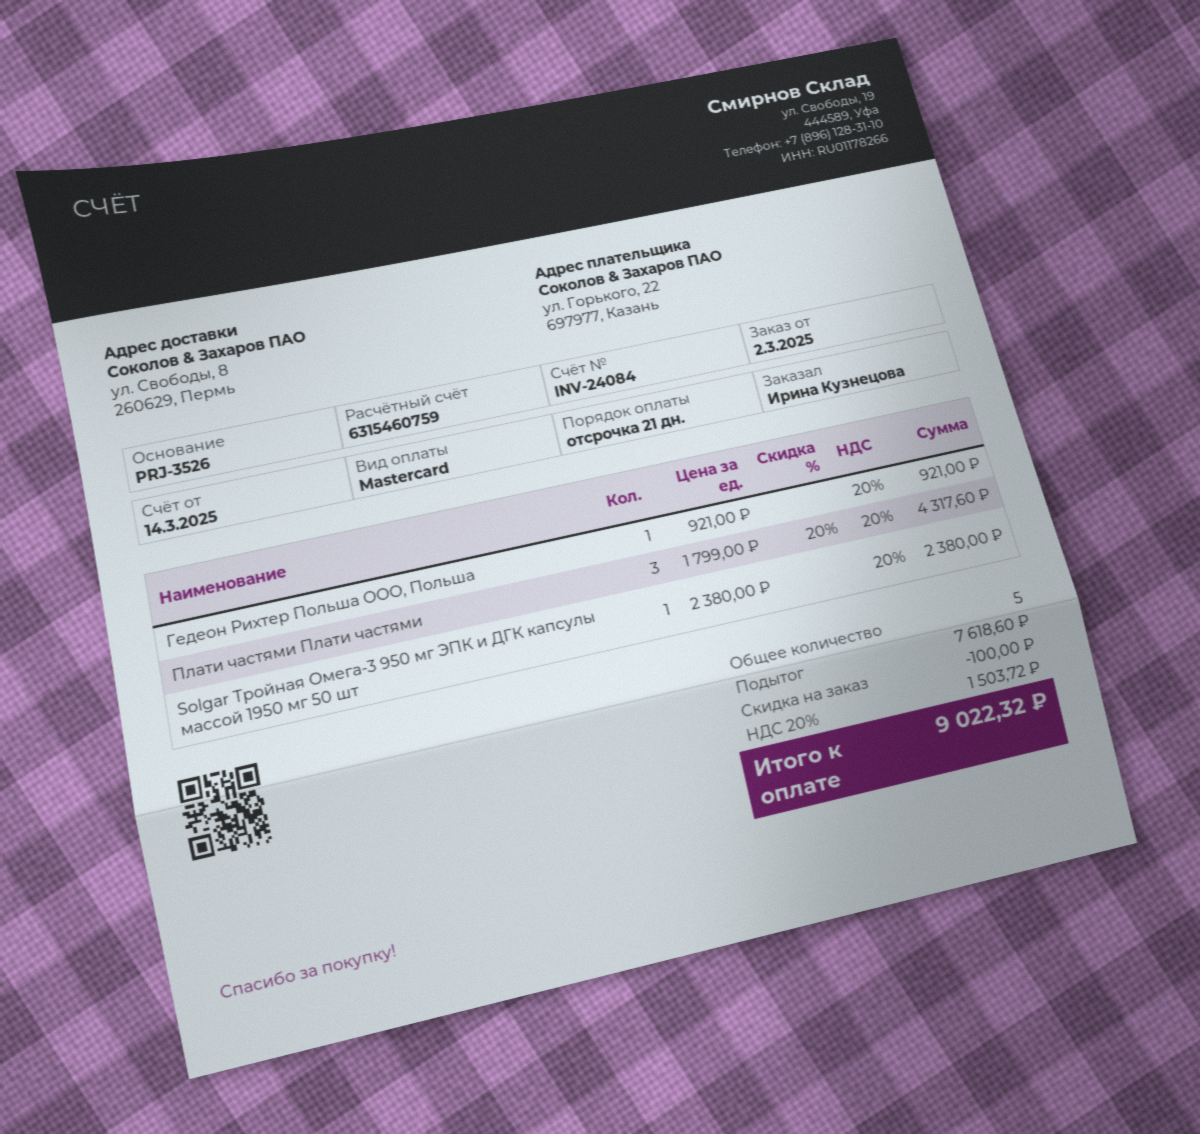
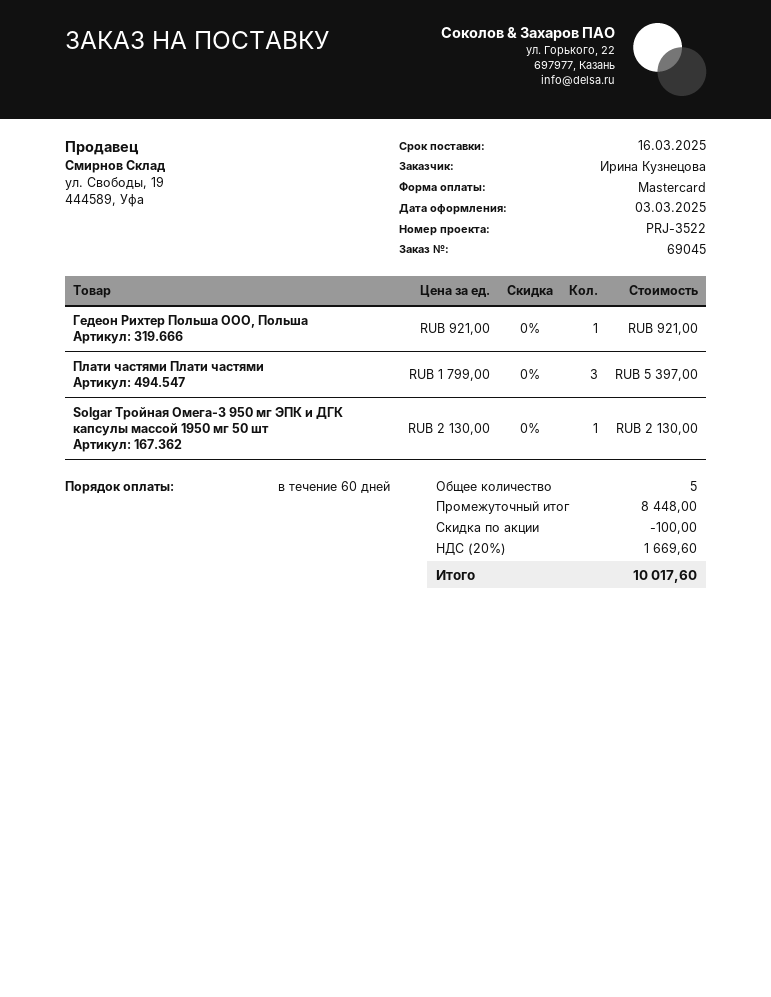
order date: 2025-03-02 -> 2025-03-03
payment terms: 21 days -> 60 days
reference: PRJ-3526 -> PRJ-3522
Плати частями Плати частями: 3 x 1799.00 - 20% = 4317.60 -> 3 x 1799.00 = 5397.00
Solgar Тройная Омега-3 950 мг ЭПК и ДГК капсулы массой 1950 мг 50 шт: 1 x 2380.00 = 2380.00 -> 1 x 2130.00 = 2130.00
subtotal: 7618.60 -> 8448.00
tax: 20% = 1503.72 -> 20% = 1669.60
total: 9022.32 -> 10017.60

